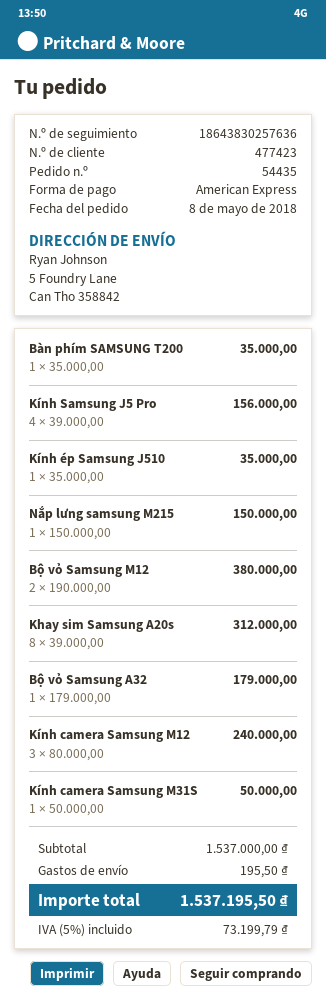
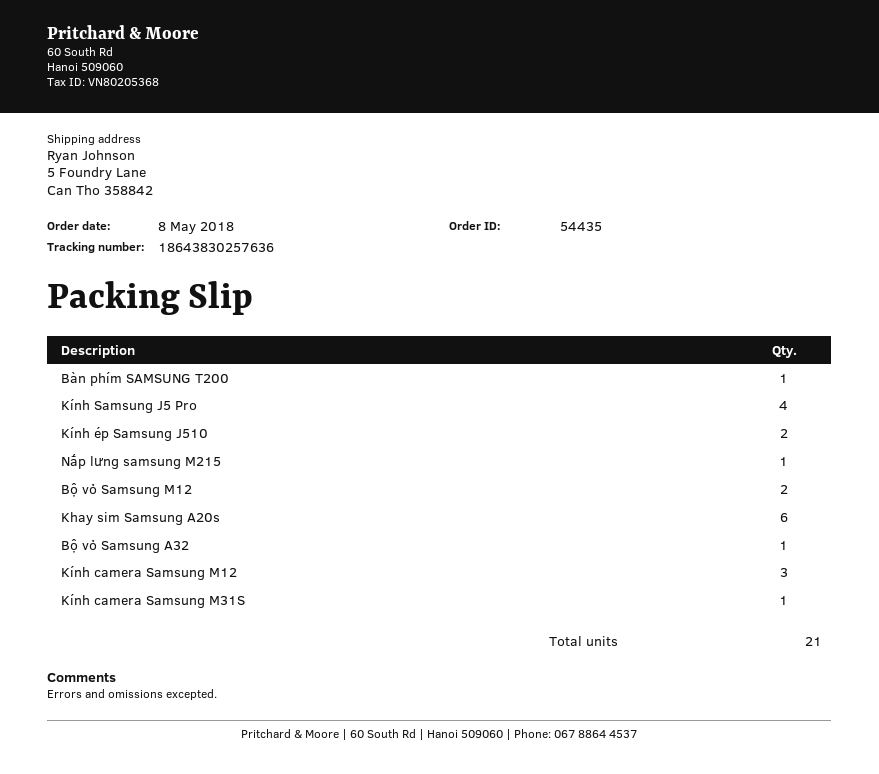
Kính ép Samsung J510: 1 -> 2
Khay sim Samsung A20s: 8 -> 6

